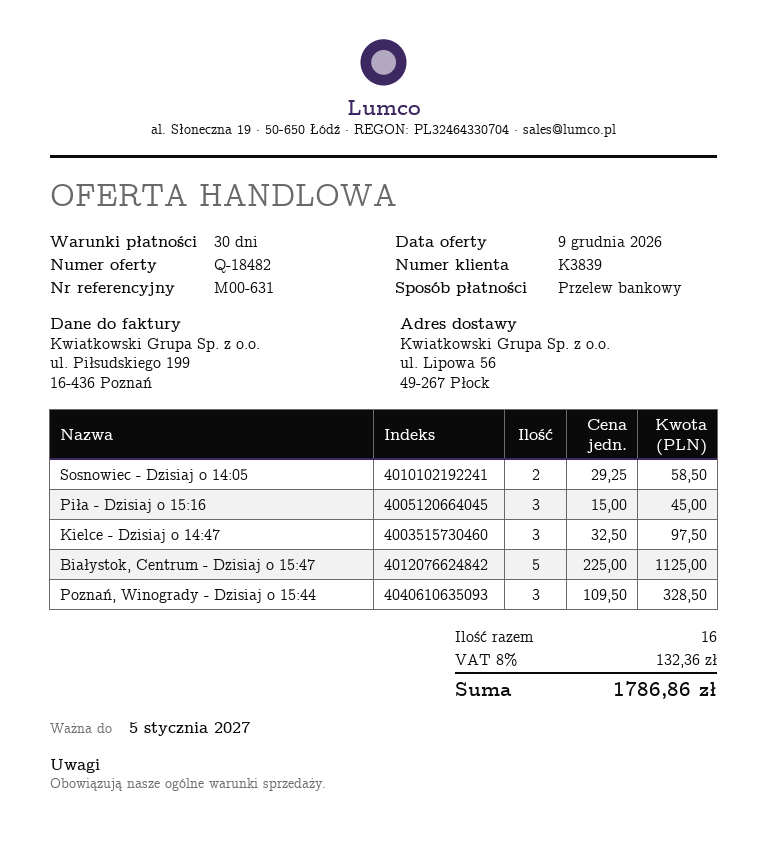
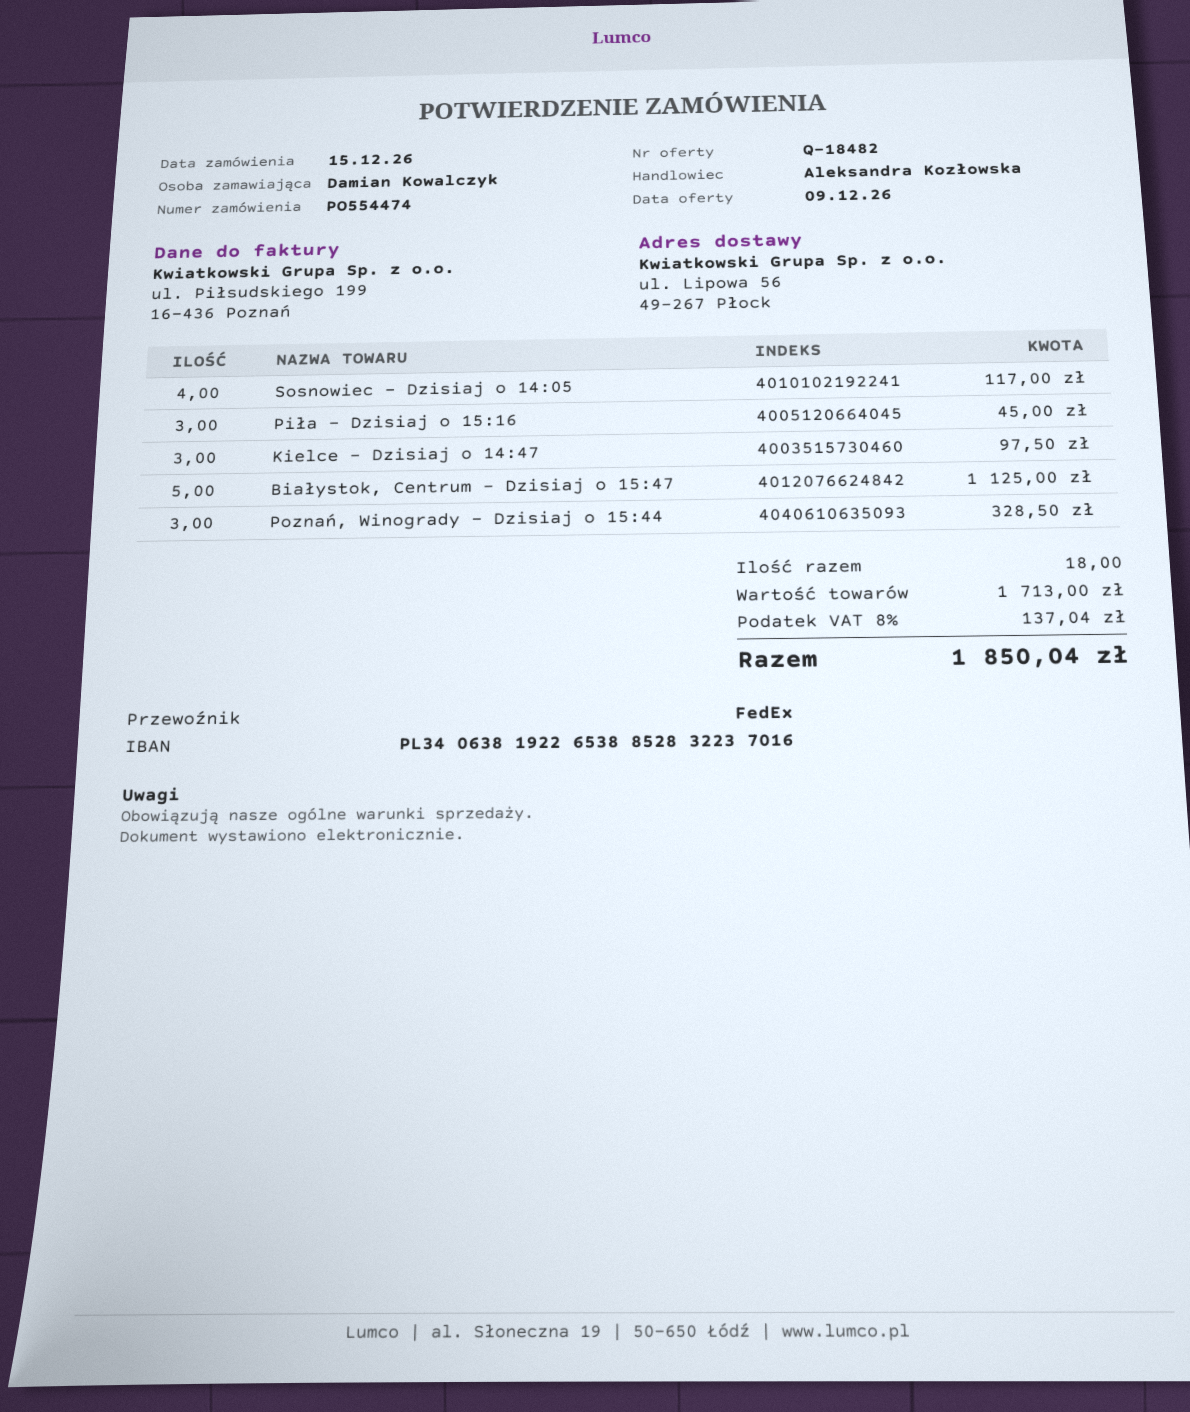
Sosnowiec - Dzisiaj o 14:05: 2 for 58.50 -> 4 for 117.00
total quantity: 16 -> 18
tax: 8% = 132.36 -> 8% = 137.04
total: 1786.86 -> 1850.04

